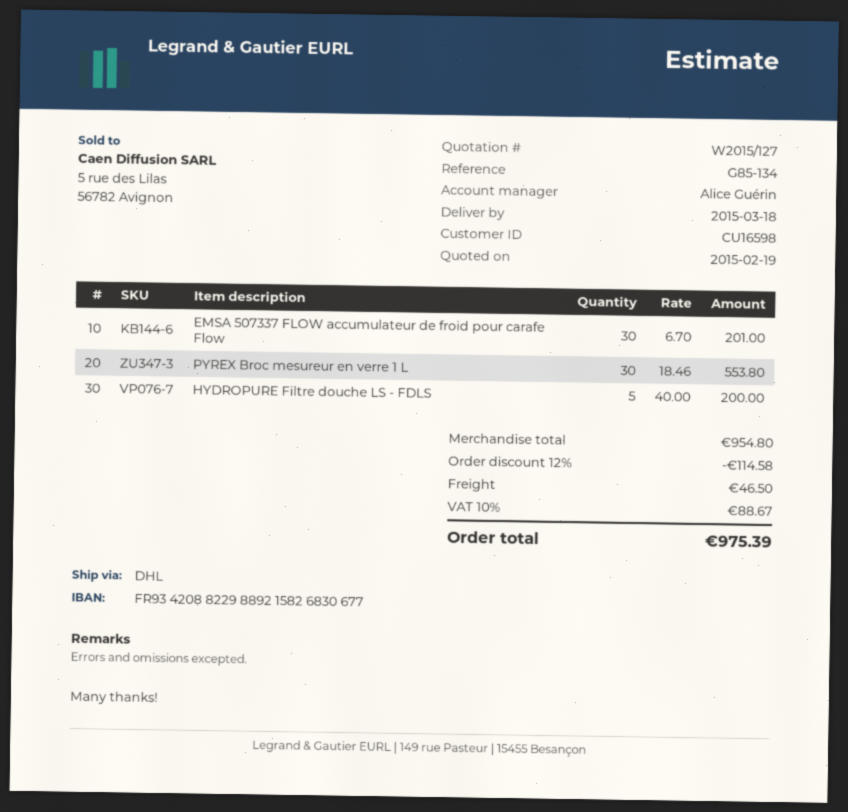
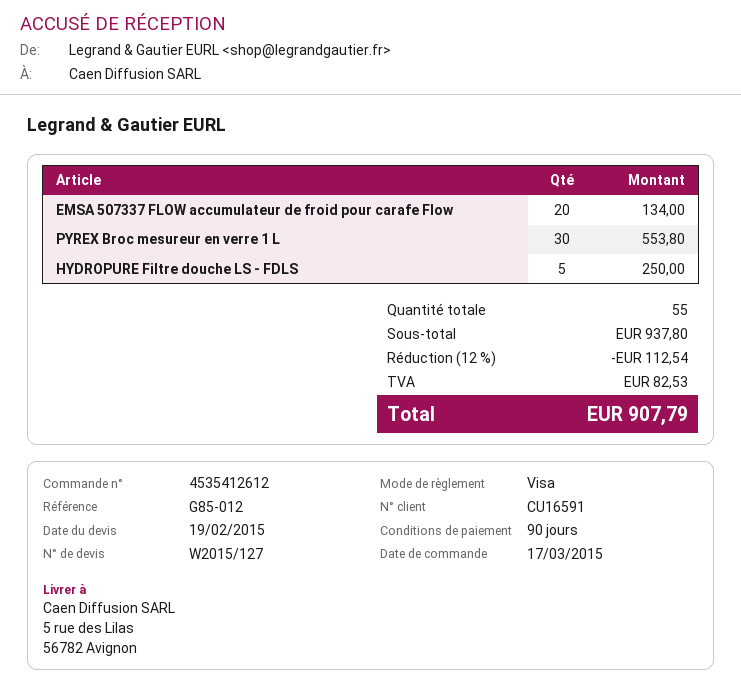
customer number: CU16598 -> CU16591
reference: G85-134 -> G85-012
EMSA 507337 FLOW accumulateur de froid pour carafe Flow: 30 for 201.00 -> 20 for 134.00
HYDROPURE Filtre douche LS - FDLS: 5 for 200.00 -> 5 for 250.00
subtotal: 954.80 -> 937.80
discount: 12% = 114.58 -> 12% = 112.54
shipping: 46.50 -> none
tax: 88.67 -> 82.53
total: 975.39 -> 907.79

